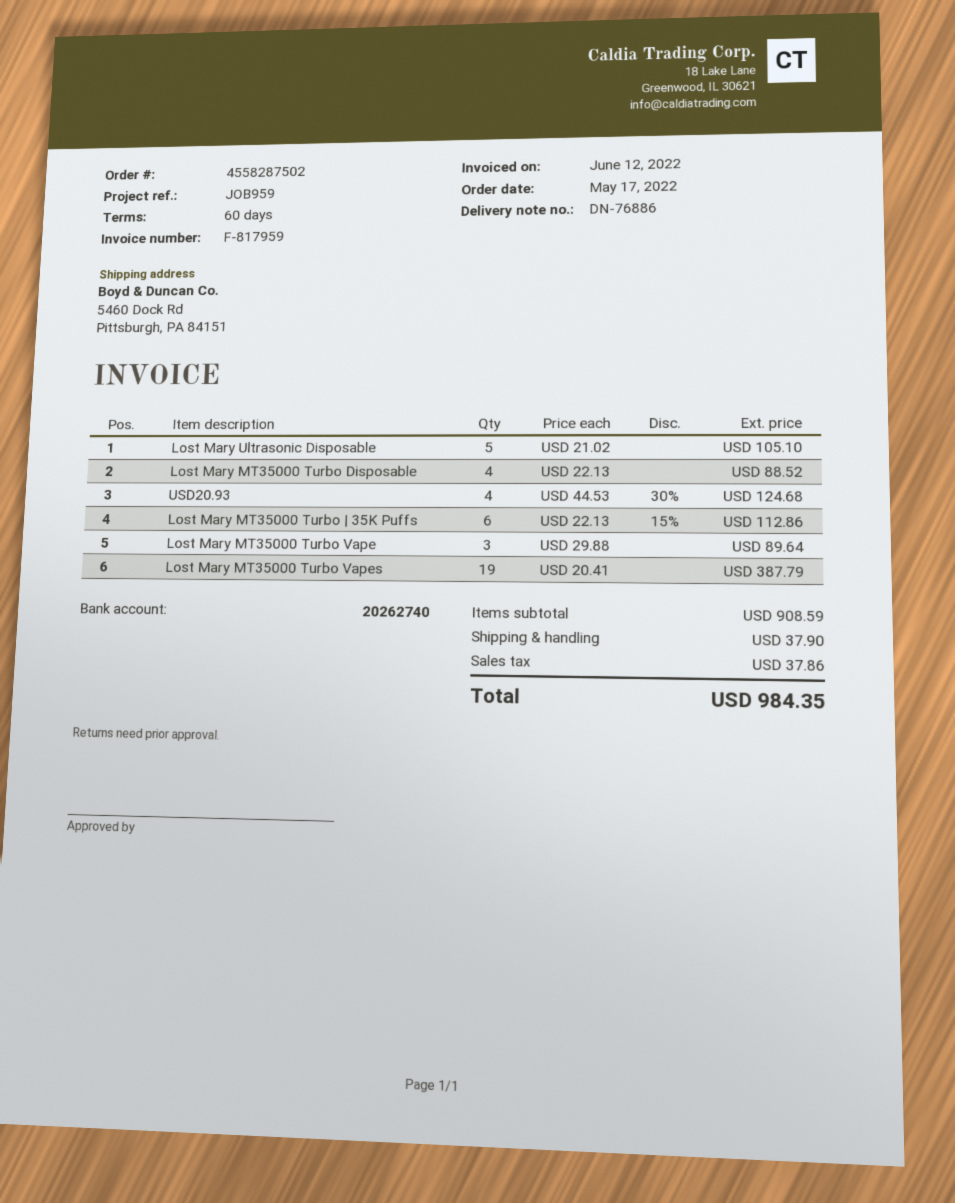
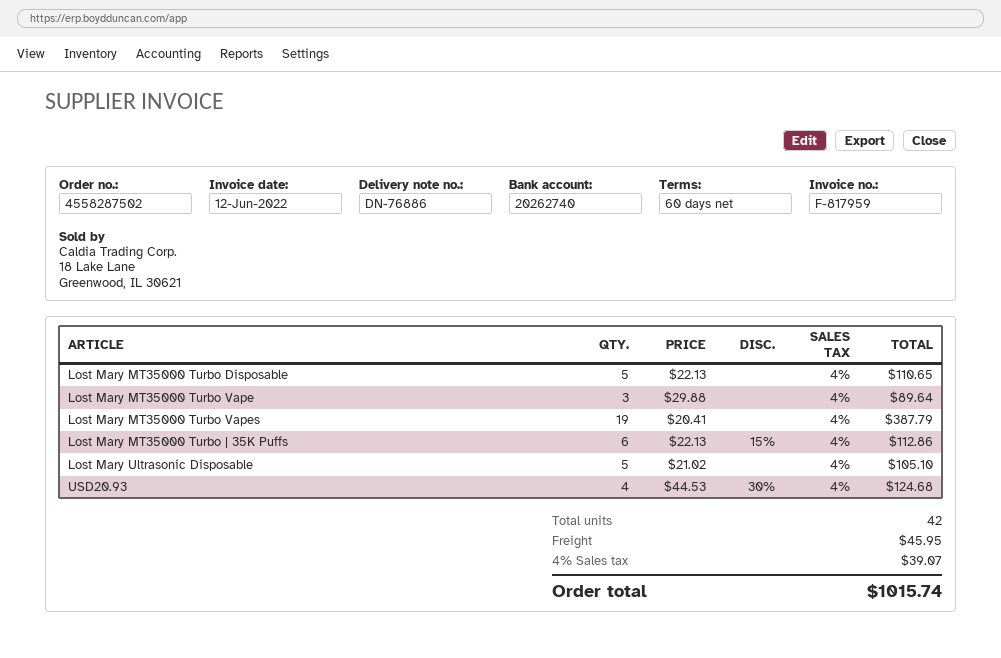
Lost Mary MT35000 Turbo Disposable: 4 x 22.13 = 88.52 -> 5 x 22.13 = 110.65
shipping: 37.90 -> 45.95
tax: 37.86 -> 39.07
total: 984.35 -> 1015.74

